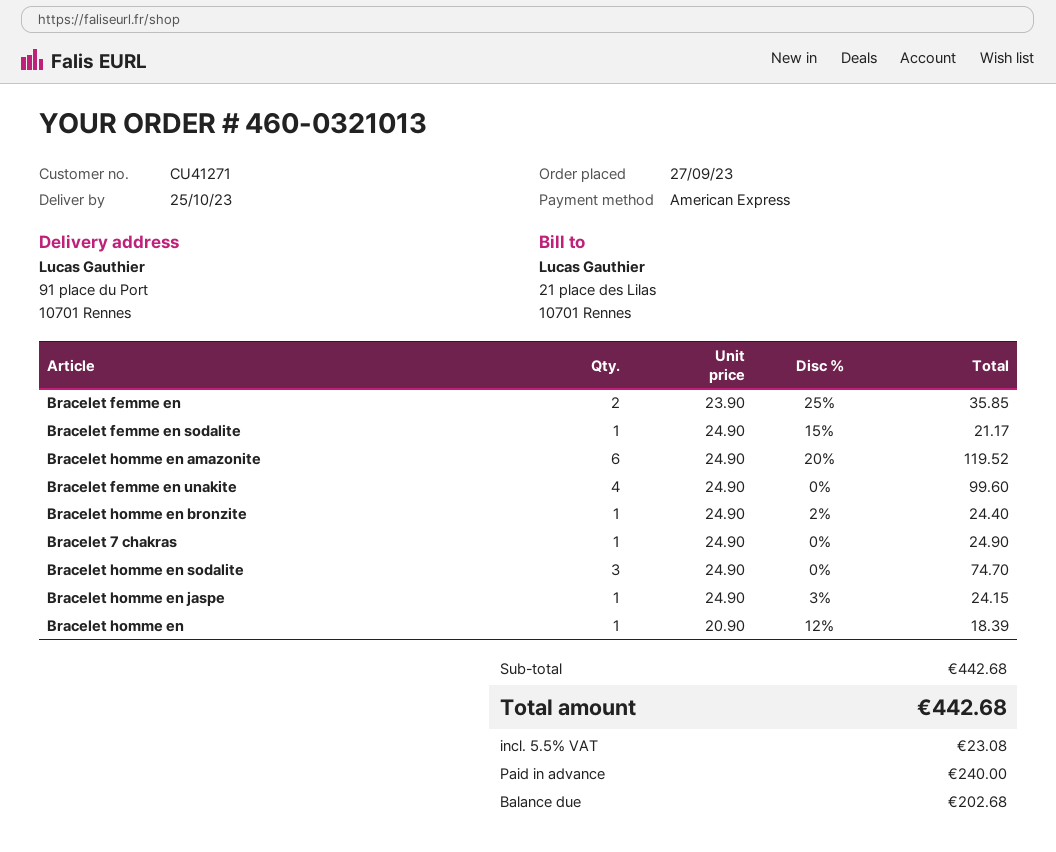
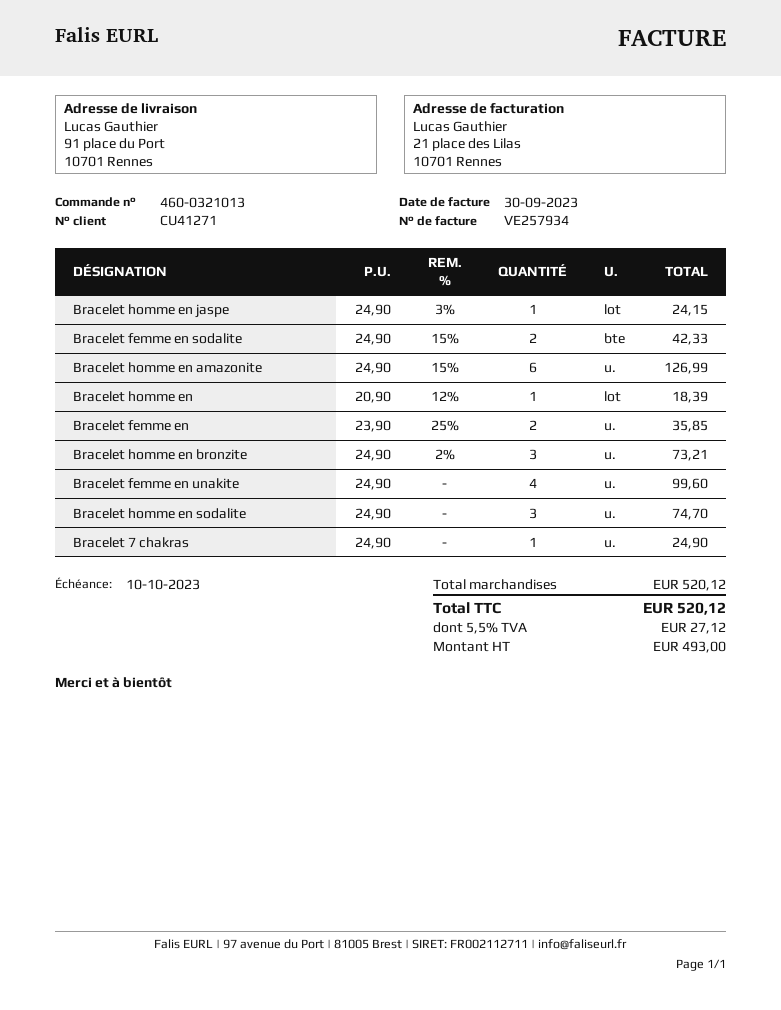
Bracelet femme en sodalite: 1 x 24.90 - 15% = 21.17 -> 2 x 24.90 - 15% = 42.33
Bracelet homme en amazonite: 6 x 24.90 - 20% = 119.52 -> 6 x 24.90 - 15% = 126.99
Bracelet homme en bronzite: 1 x 24.90 - 2% = 24.40 -> 3 x 24.90 - 2% = 73.21
subtotal: 442.68 -> 520.12
tax: 5.5% = 23.08 -> 5.5% = 27.12
total: 442.68 -> 520.12

